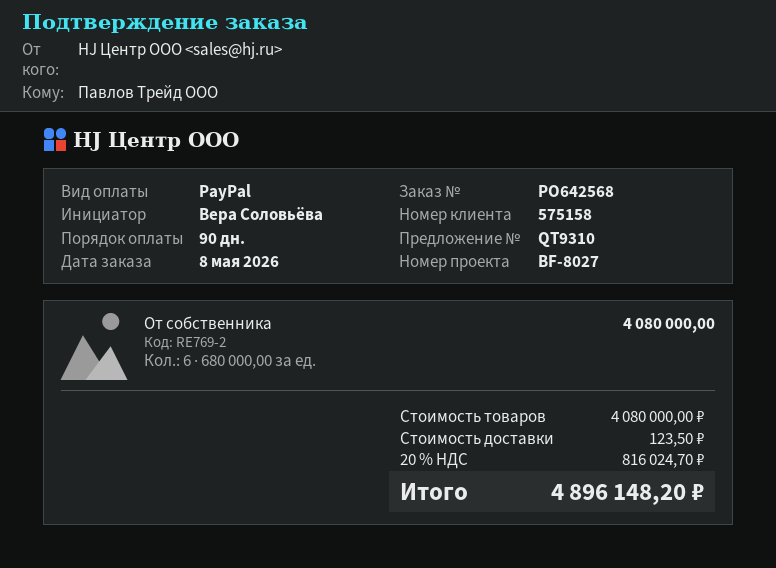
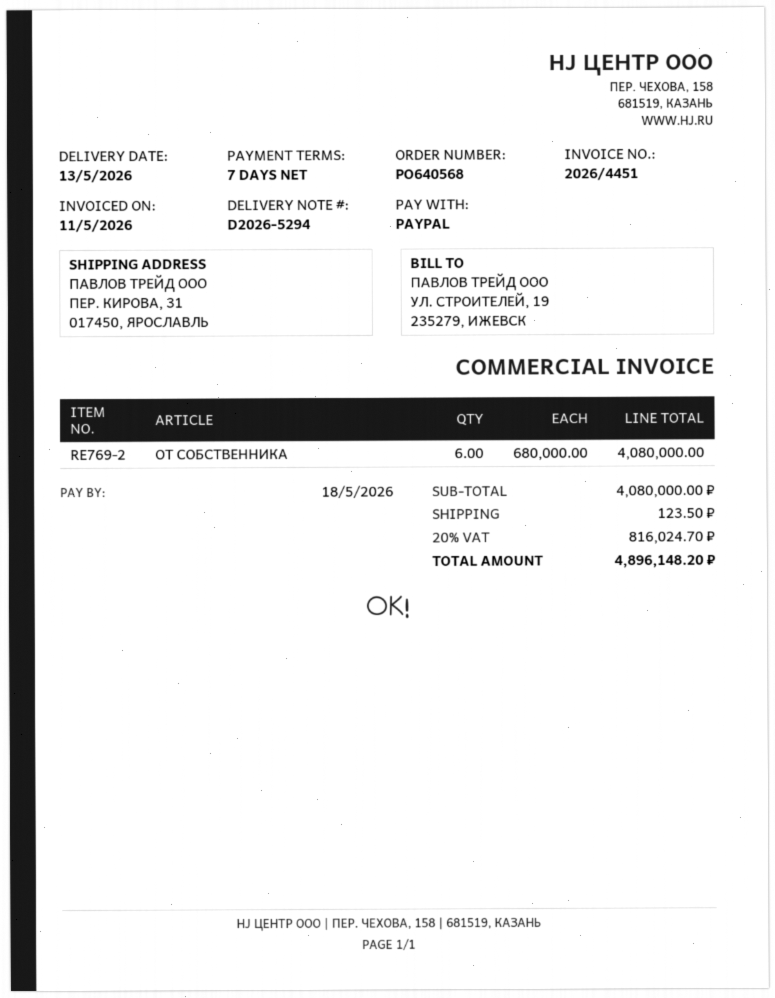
order number: PO642568 -> PO640568
payment terms: 90 days -> 7 days

